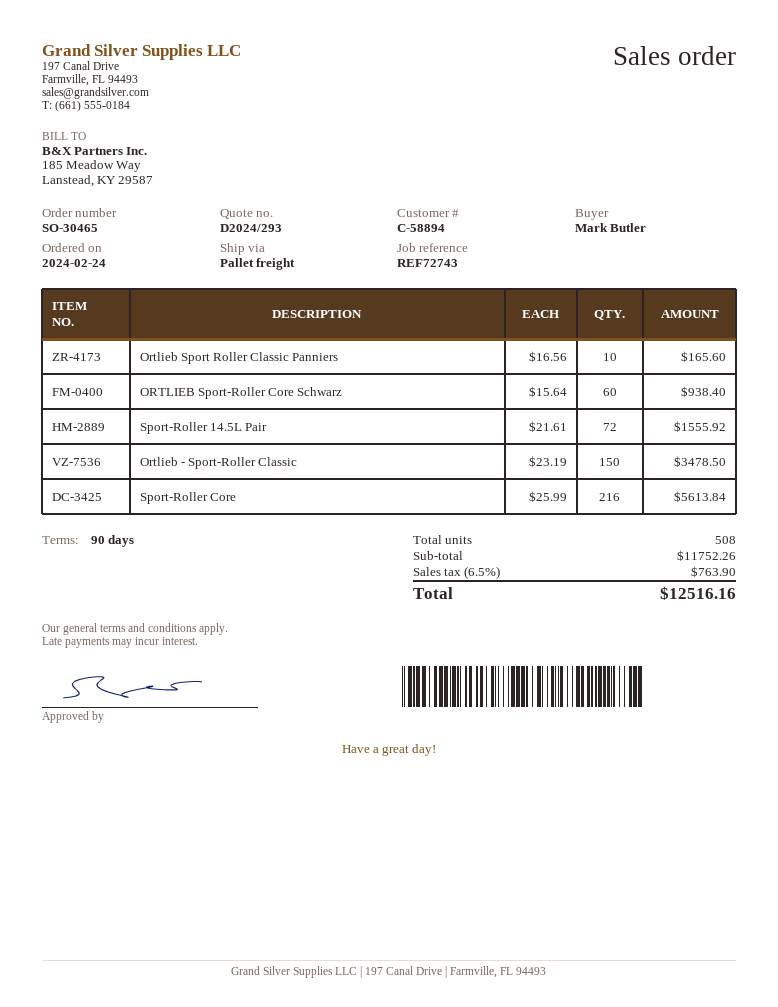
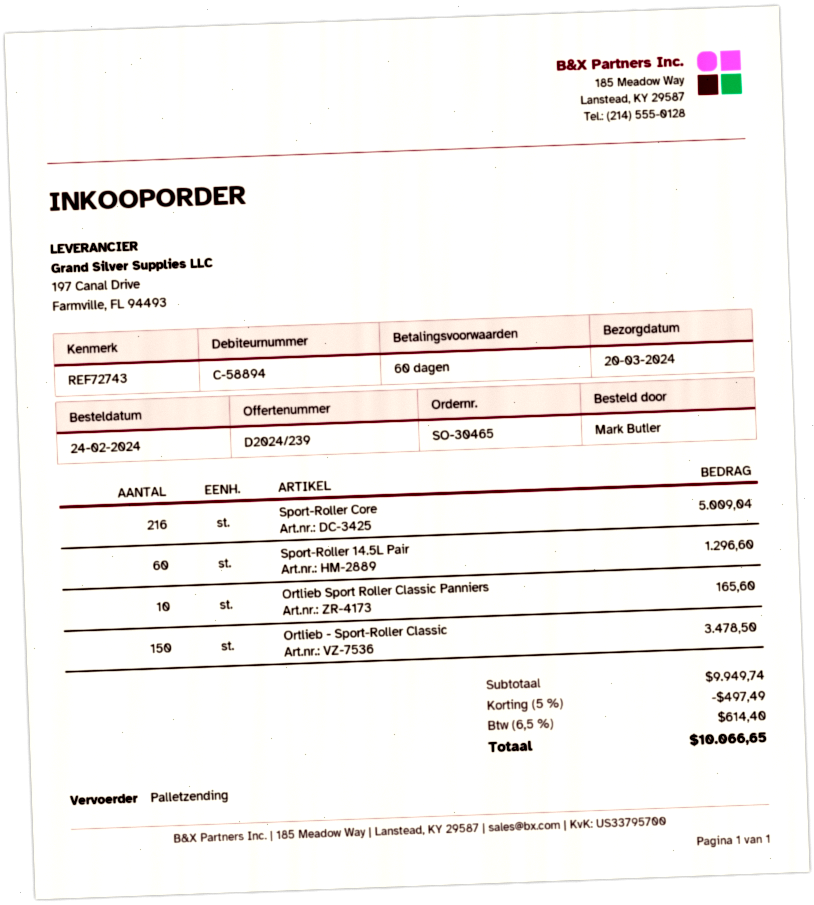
quote number: D2024/293 -> D2024/239
payment terms: 90 days -> 60 days
ORTLIEB Sport-Roller Core Schwarz: 60 for 938.40 -> none
Sport-Roller 14.5L Pair: 72 for 1555.92 -> 60 for 1296.60
Sport-Roller Core: 216 for 5613.84 -> 216 for 5009.04
subtotal: 11752.26 -> 9949.74
discount: none -> 5% = 497.49
tax: 6.5% = 763.90 -> 6.5% = 614.40
total: 12516.16 -> 10066.65

